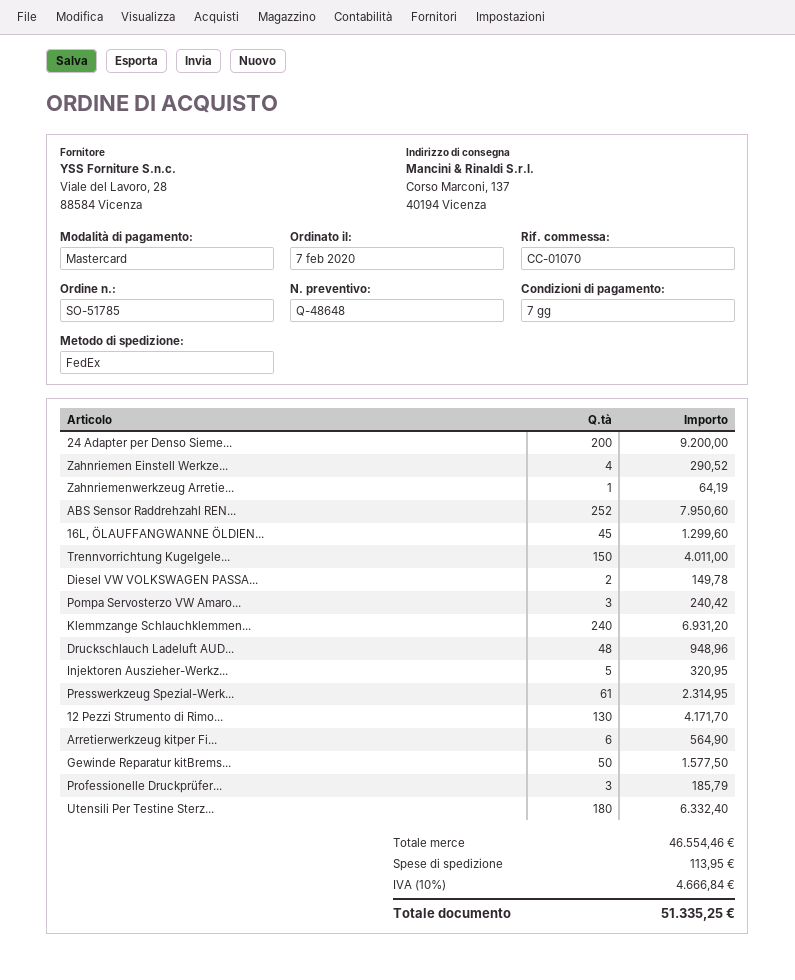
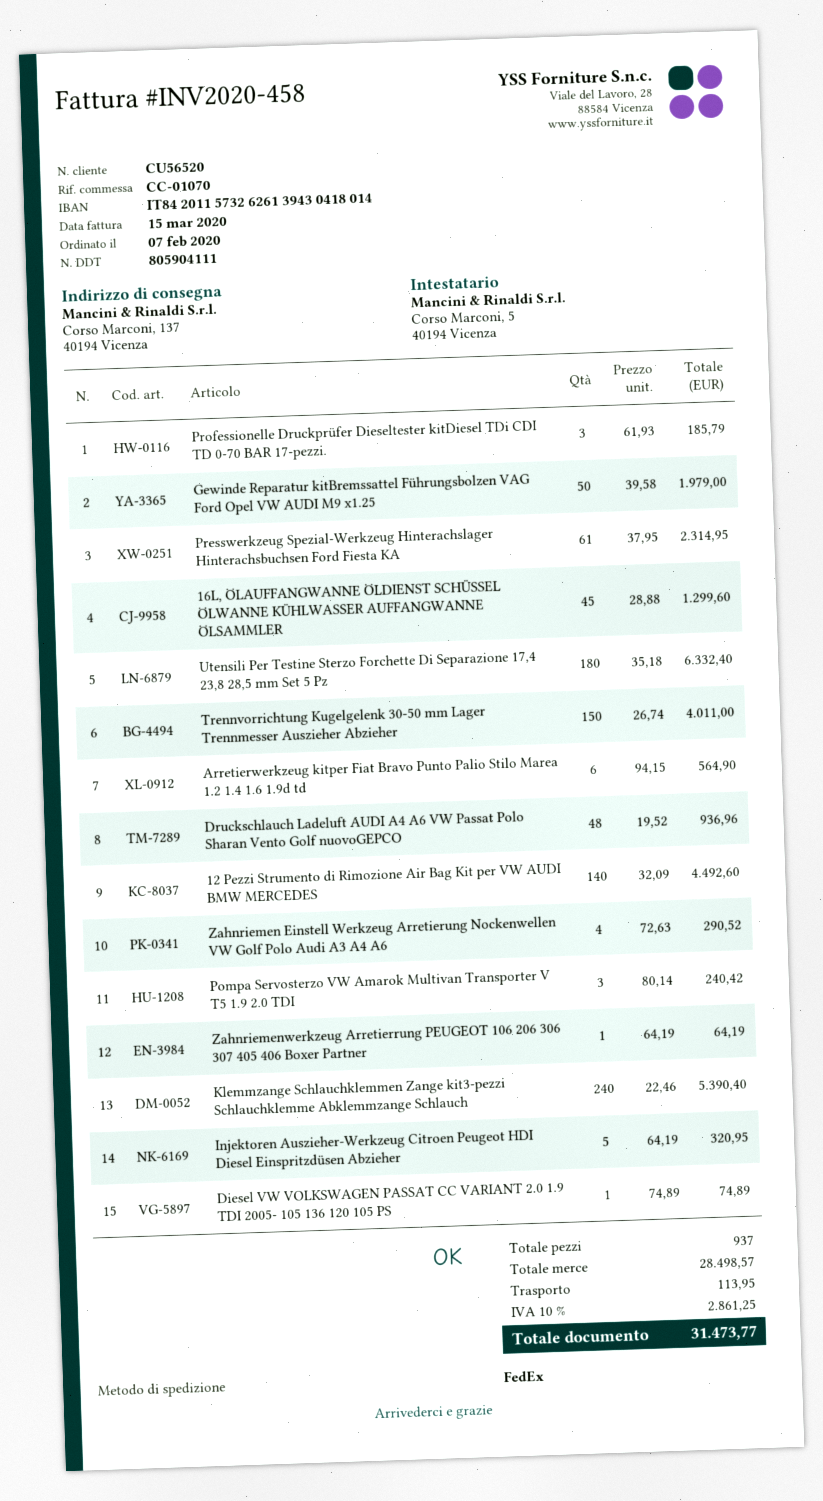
24 Adapter per Denso Sieme...: 200 for 9200.00 -> none
ABS Sensor Raddrehzahl REN...: 252 for 7950.60 -> none
Diesel VW VOLKSWAGEN PASSA...: 2 for 149.78 -> 1 for 74.89
Klemmzange Schlauchklemmen...: 240 for 6931.20 -> 240 for 5390.40
Druckschlauch Ladeluft AUD...: 48 for 948.96 -> 48 for 936.96
12 Pezzi Strumento di Rimo...: 130 for 4171.70 -> 140 for 4492.60
Gewinde Reparatur kitBrems...: 50 for 1577.50 -> 50 for 1979.00
subtotal: 46554.46 -> 28498.57
tax: 10% = 4666.84 -> 10% = 2861.25
total: 51335.25 -> 31473.77

